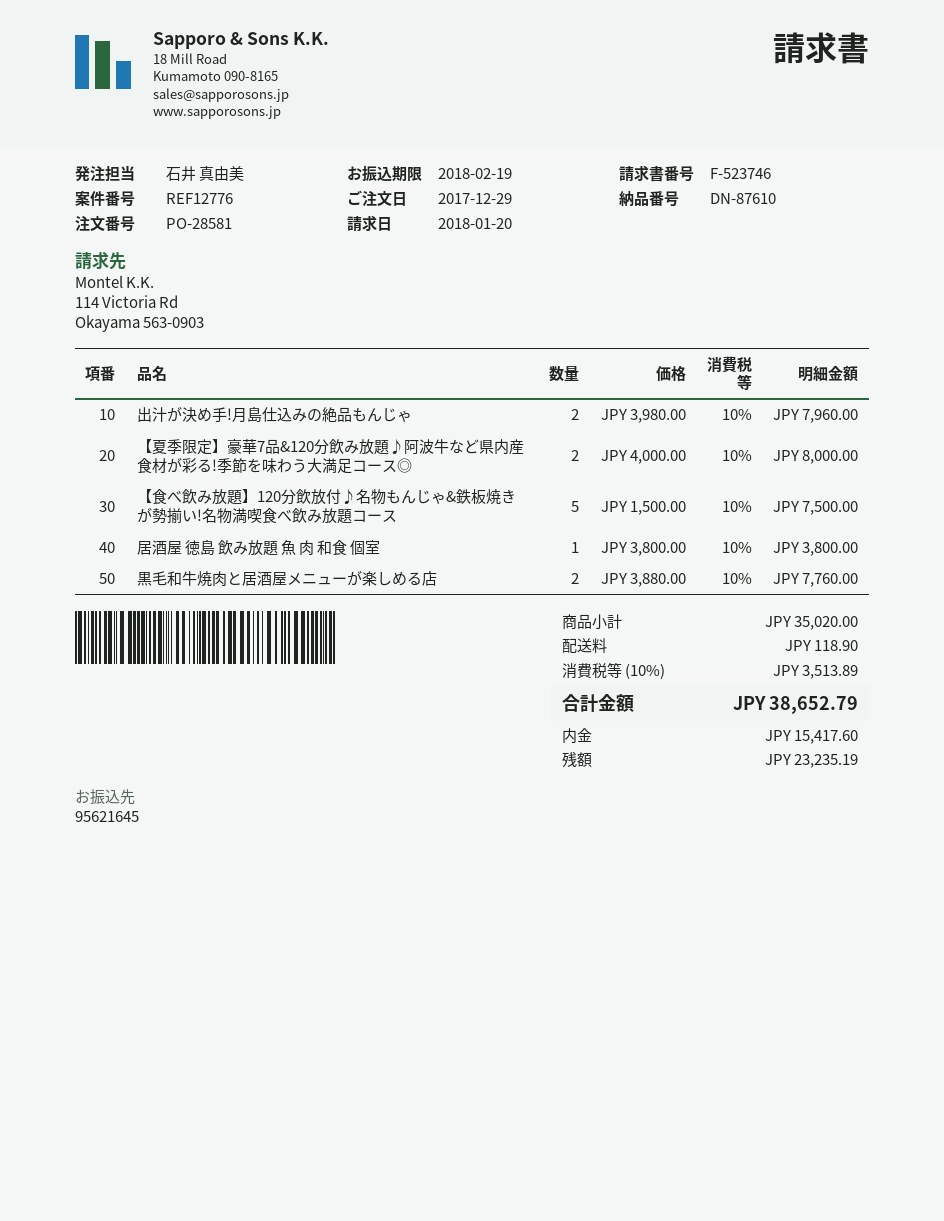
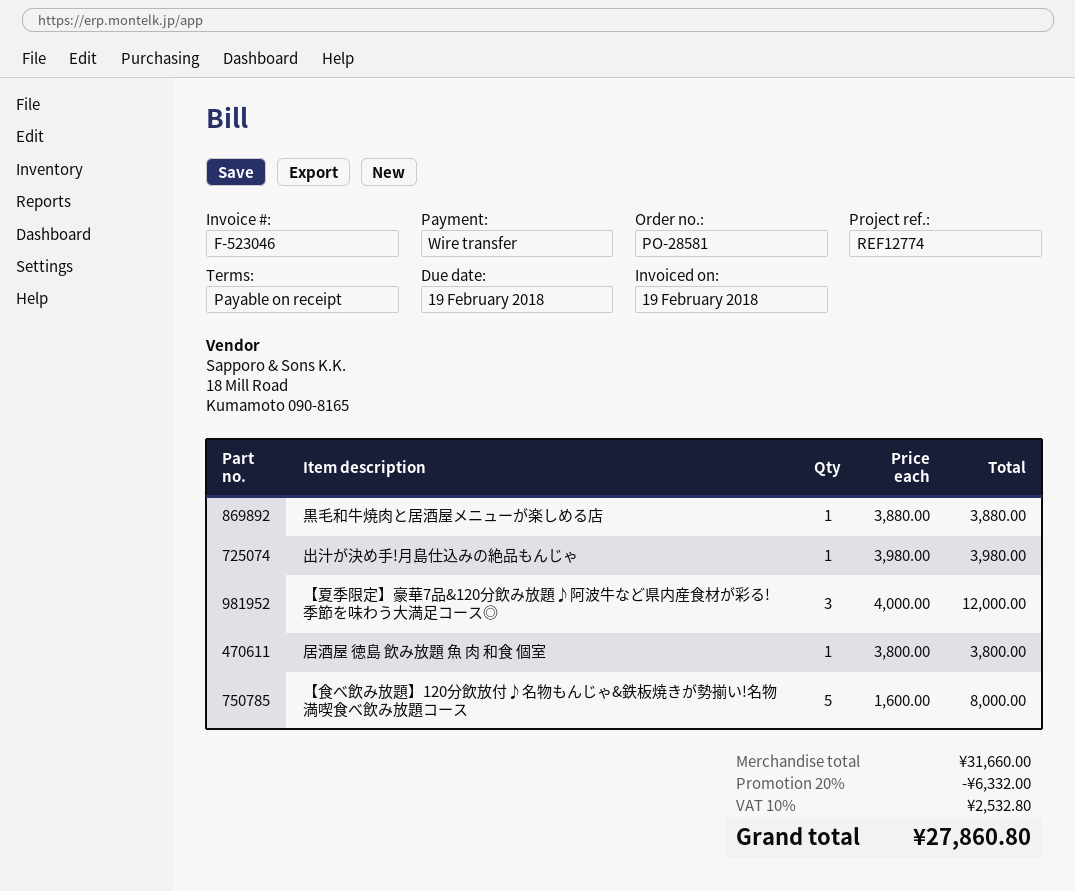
invoice number: F-523746 -> F-523046
invoice date: 2018-01-20 -> 2018-02-19
reference: REF12776 -> REF12774
出汁が決め手!月島仕込みの絶品もんじゃ: 2 x 3980.00 = 7960.00 -> 1 x 3980.00 = 3980.00
【夏季限定】豪華7品&120分飲み放題♪阿波牛など県内産食材が彩る!季節を味わう大満足コース◎: 2 x 4000.00 = 8000.00 -> 3 x 4000.00 = 12000.00
【食べ飲み放題】120分飲放付♪名物もんじゃ&鉄板焼きが勢揃い!名物満喫食べ飲み放題コース: 5 x 1500.00 = 7500.00 -> 5 x 1600.00 = 8000.00
黒毛和牛焼肉と居酒屋メニューが楽しめる店: 2 x 3880.00 = 7760.00 -> 1 x 3880.00 = 3880.00
subtotal: 35020.00 -> 31660.00
discount: none -> 20% = 6332.00
shipping: 118.90 -> none
tax: 10% = 3513.89 -> 10% = 2532.80
total: 38652.79 -> 27860.80

